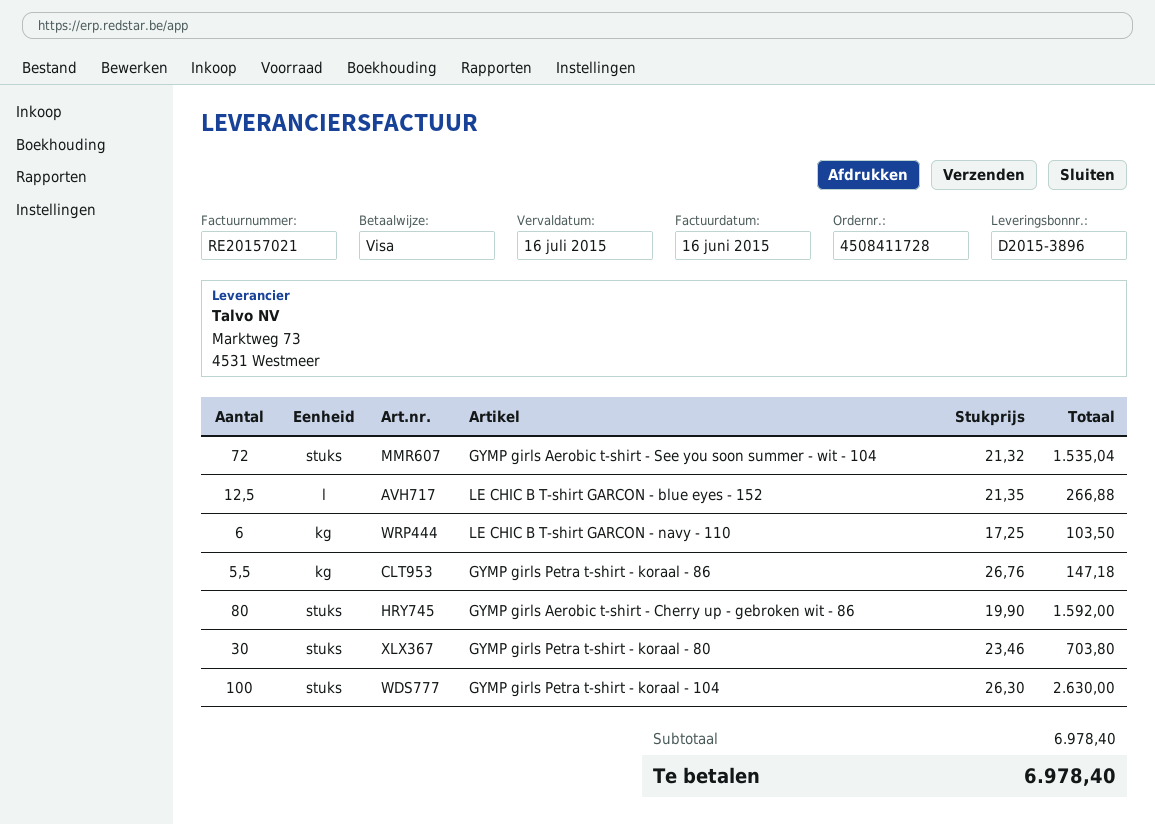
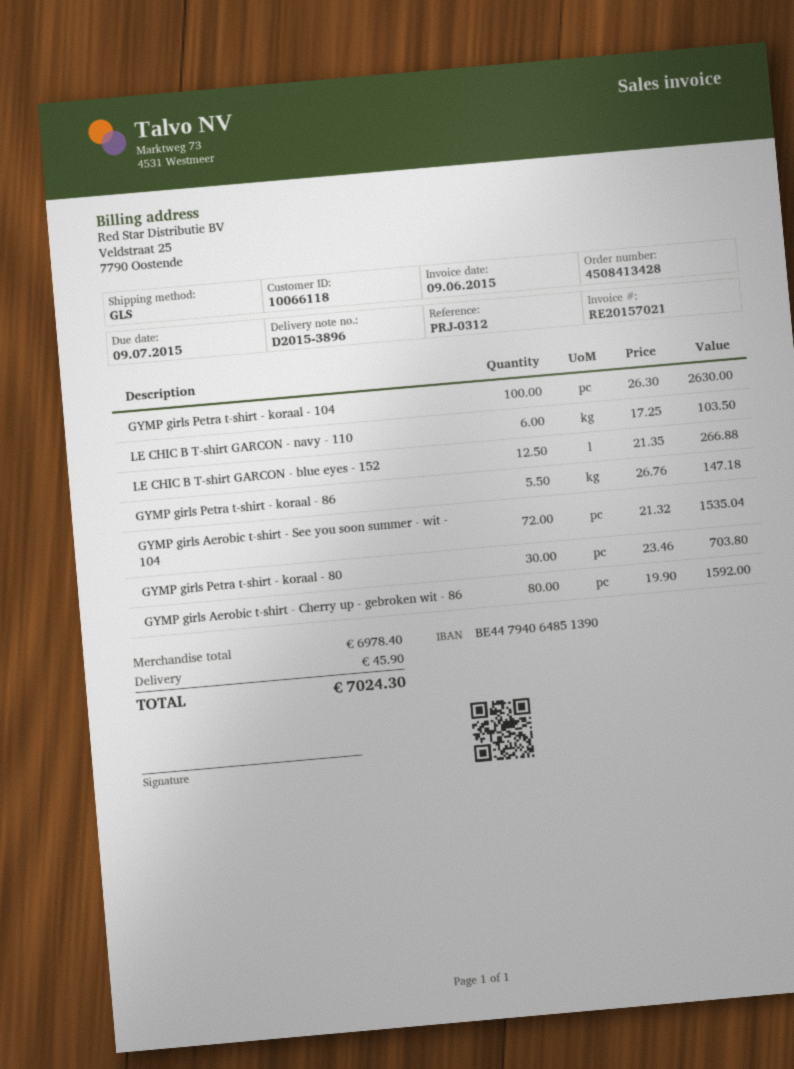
order number: 4508411728 -> 4508413428
invoice date: 2015-06-16 -> 2015-06-09
due date: 2015-07-16 -> 2015-07-09
shipping: none -> 45.90
total: 6978.40 -> 7024.30

